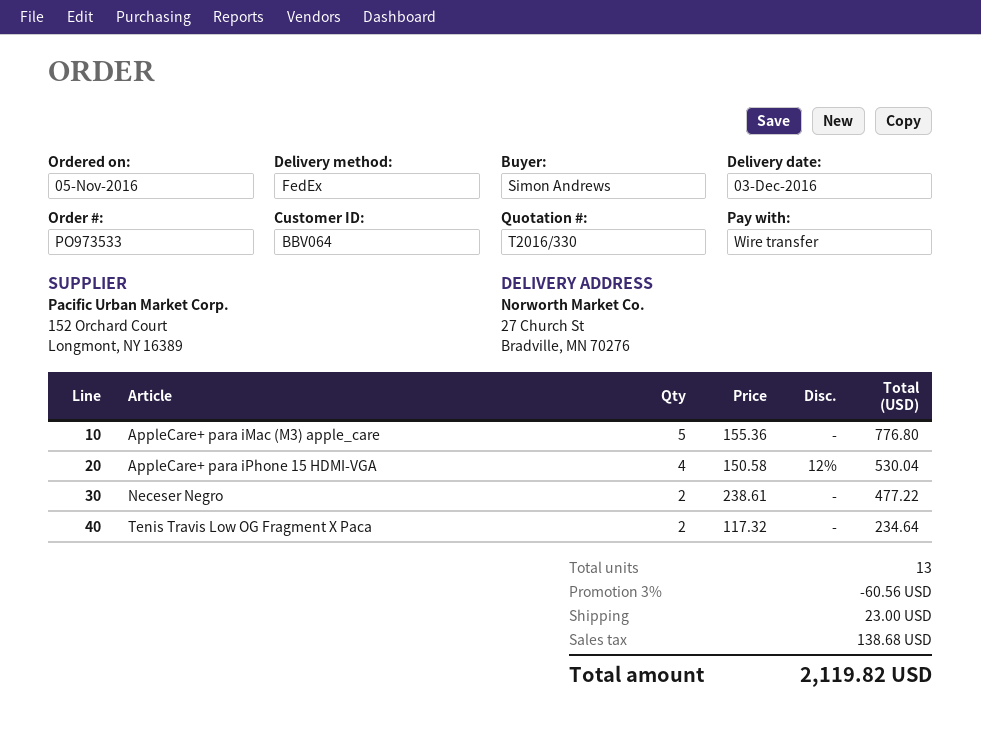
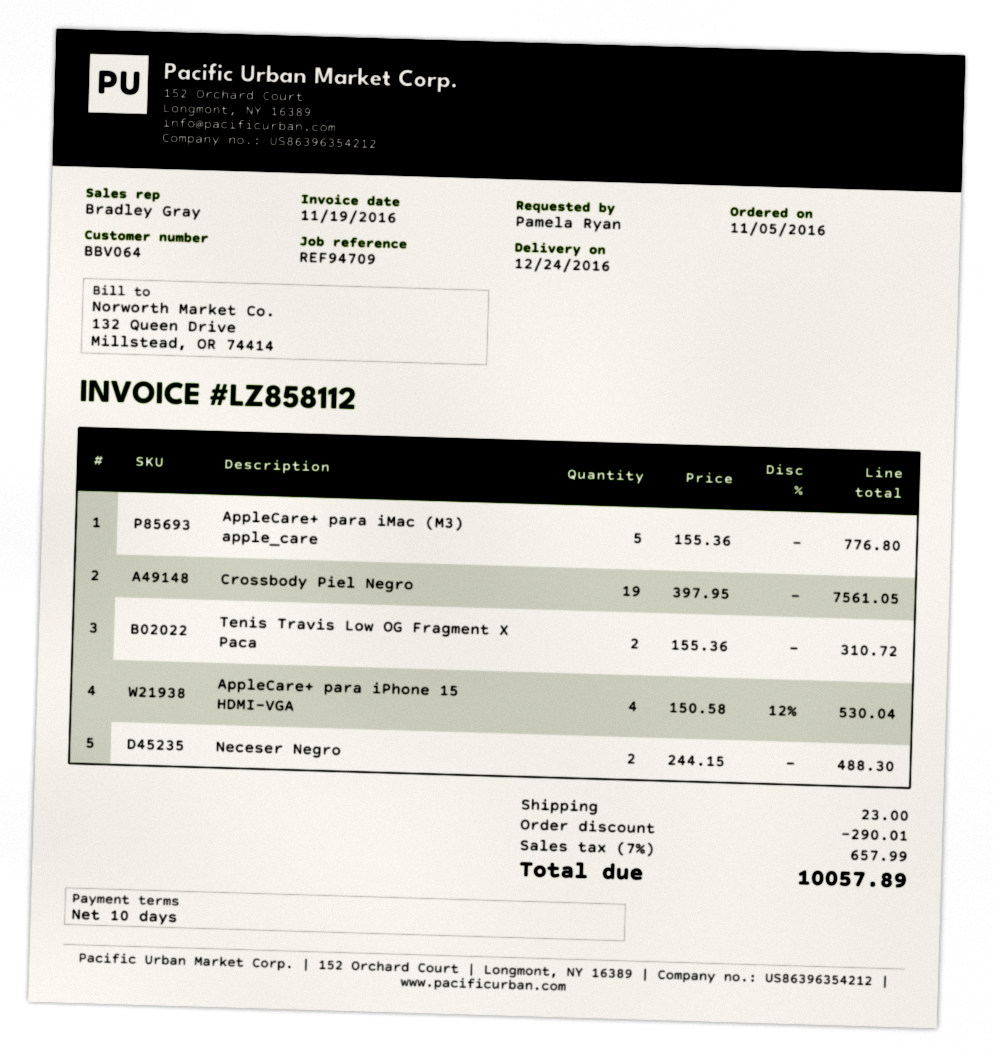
delivery date: 2016-12-03 -> 2016-12-24
ordered by: Simon Andrews -> Pamela Ryan
Neceser Negro: 2 x 238.61 = 477.22 -> 2 x 244.15 = 488.30
Tenis Travis Low OG Fragment X Paca: 2 x 117.32 = 234.64 -> 2 x 155.36 = 310.72
Crossbody Piel Negro: none -> 19 x 397.95 = 7561.05
discount: 60.56 -> 290.01
tax: 138.68 -> 657.99
total: 2119.82 -> 10057.89

